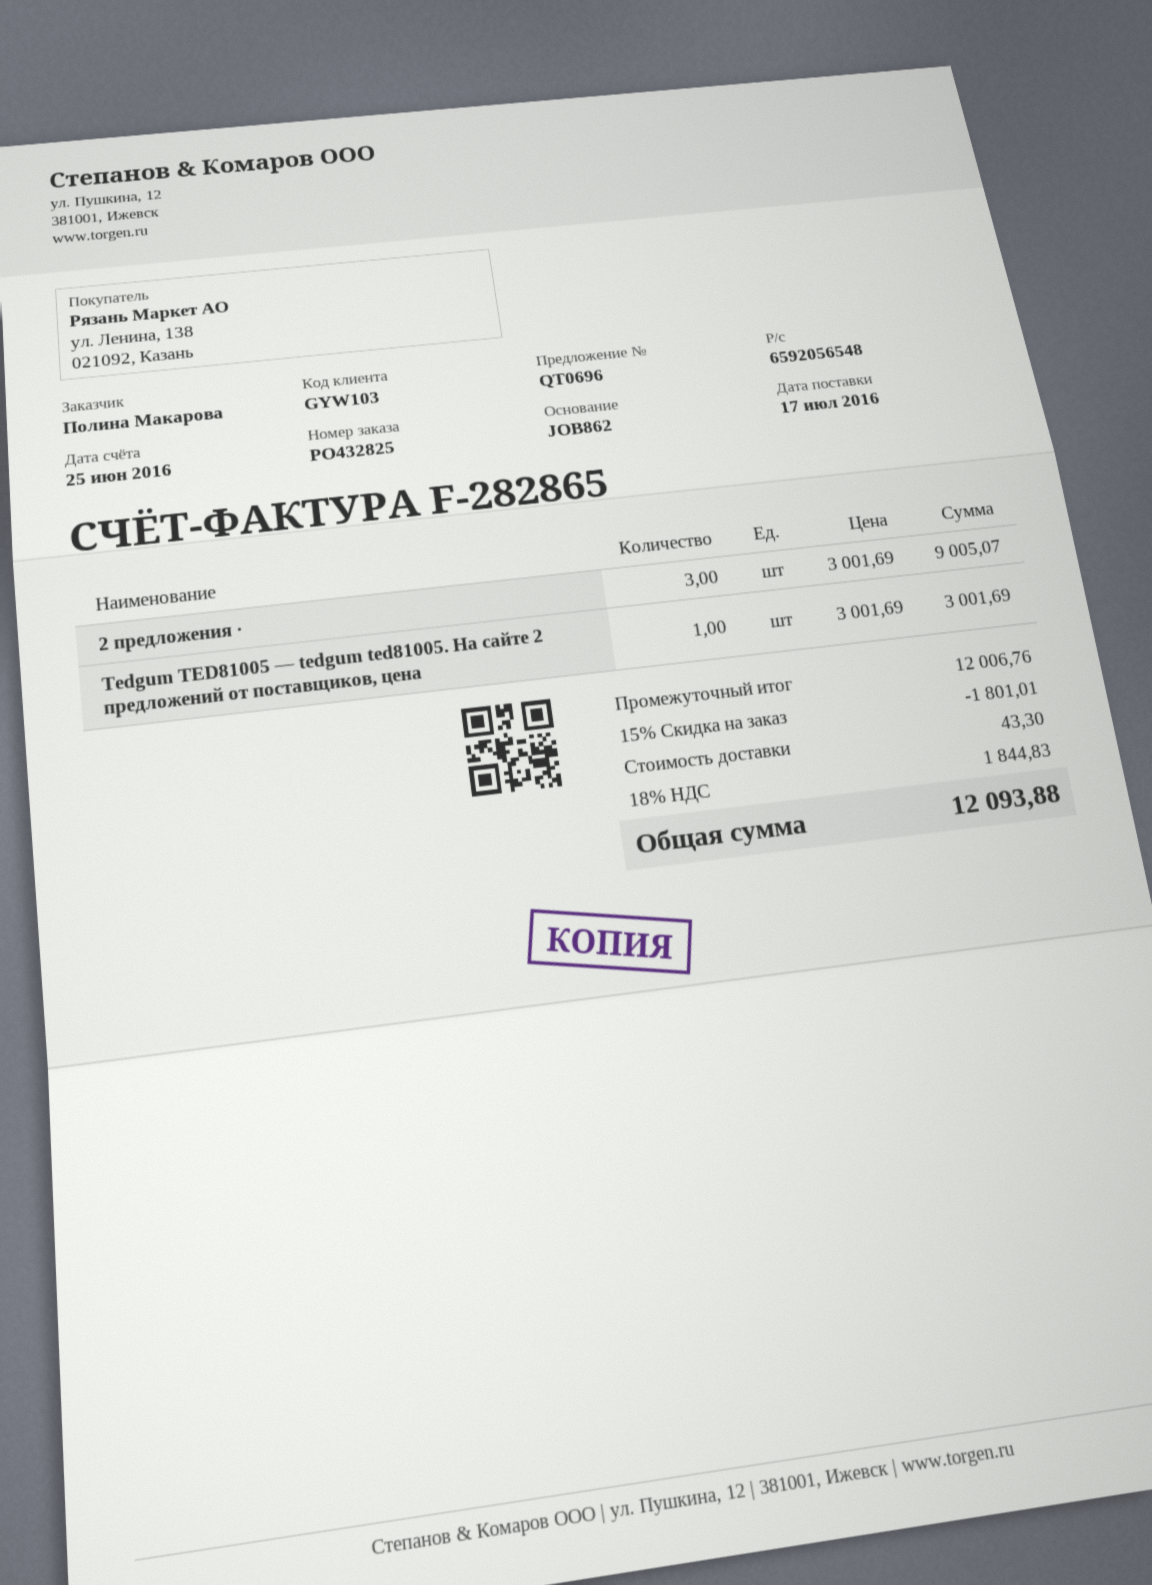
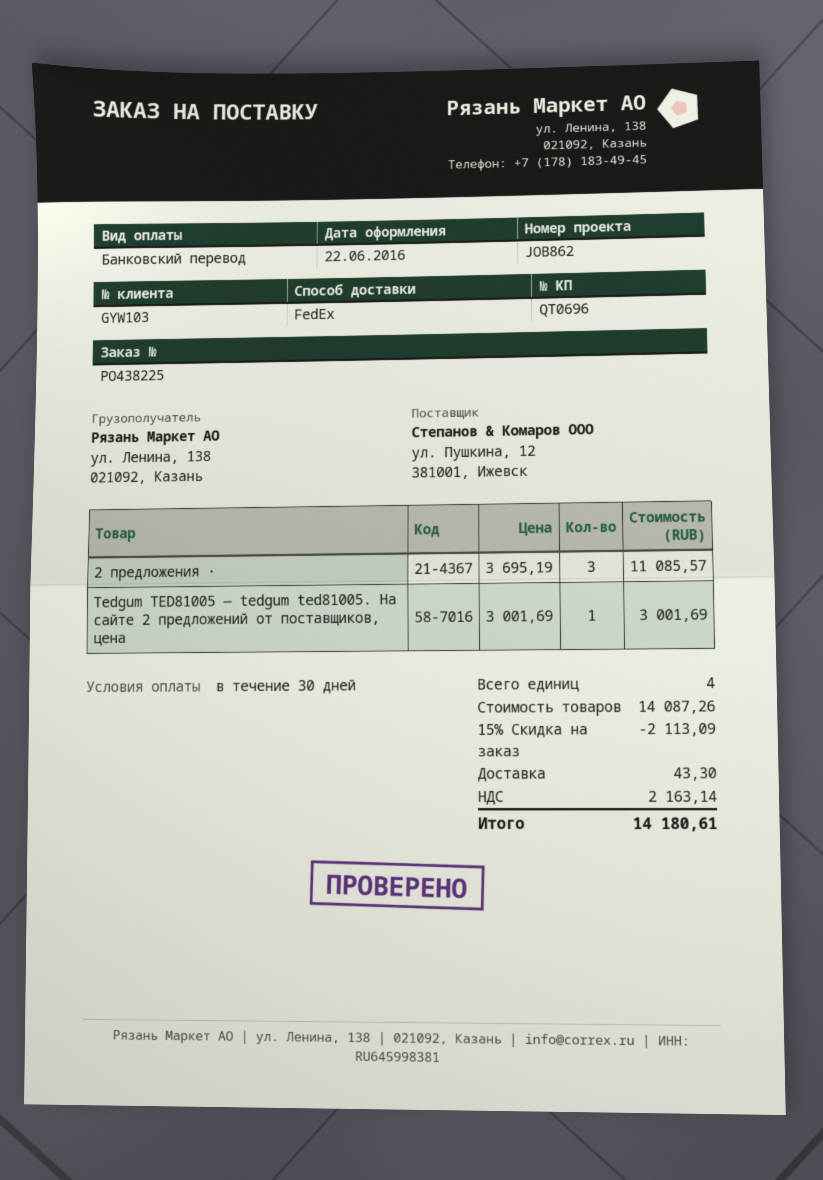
order number: PO432825 -> PO438225
2 предложения ·: 3 x 3001.69 = 9005.07 -> 3 x 3695.19 = 11085.57
subtotal: 12006.76 -> 14087.26
discount: 15% = 1801.01 -> 15% = 2113.09
tax: 1844.83 -> 2163.14
total: 12093.88 -> 14180.61

